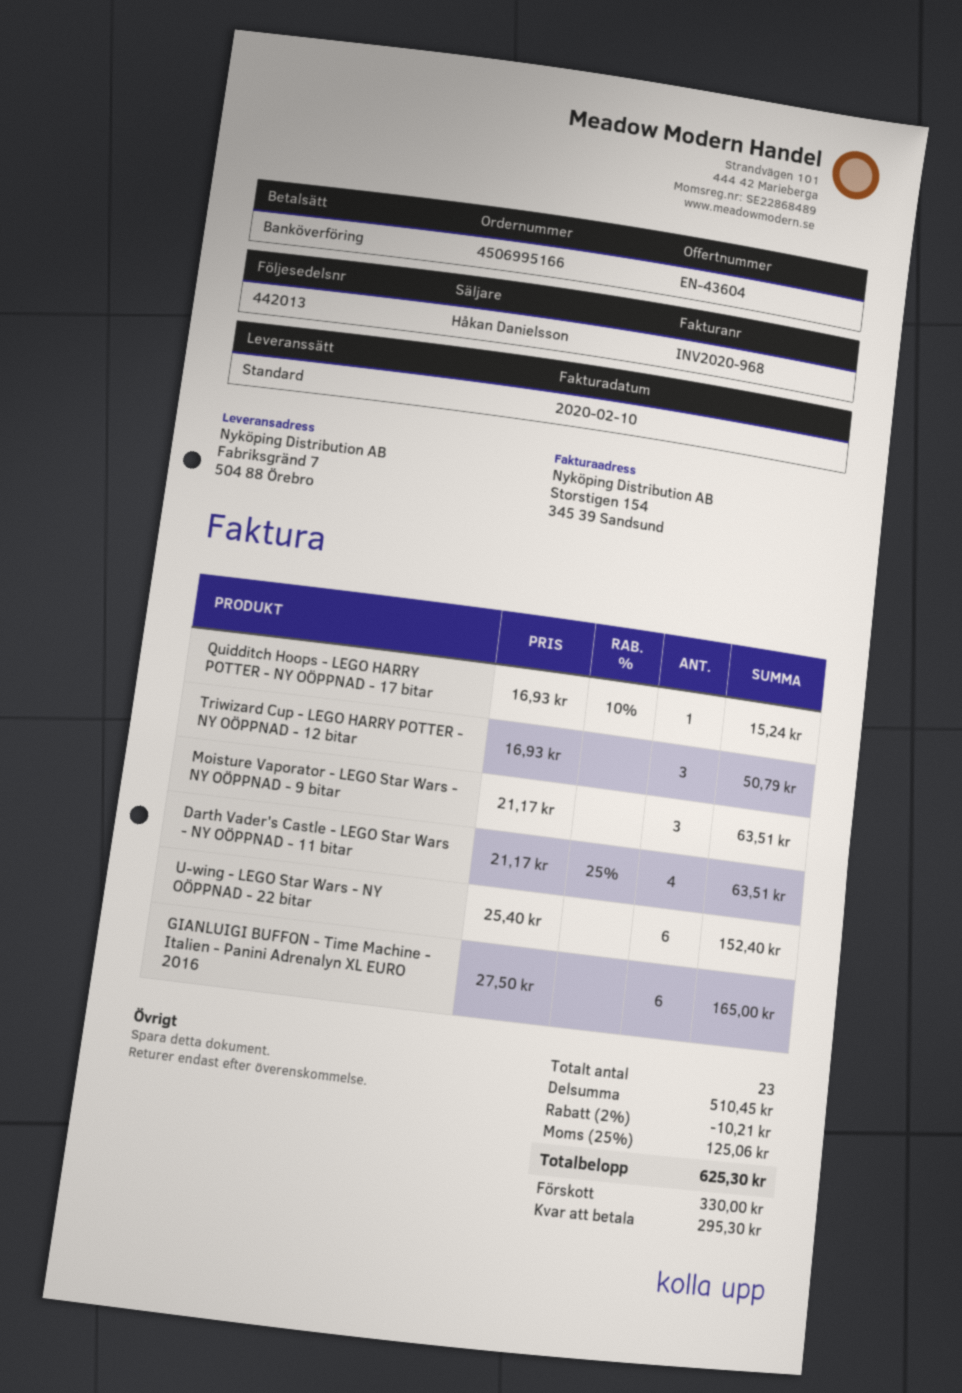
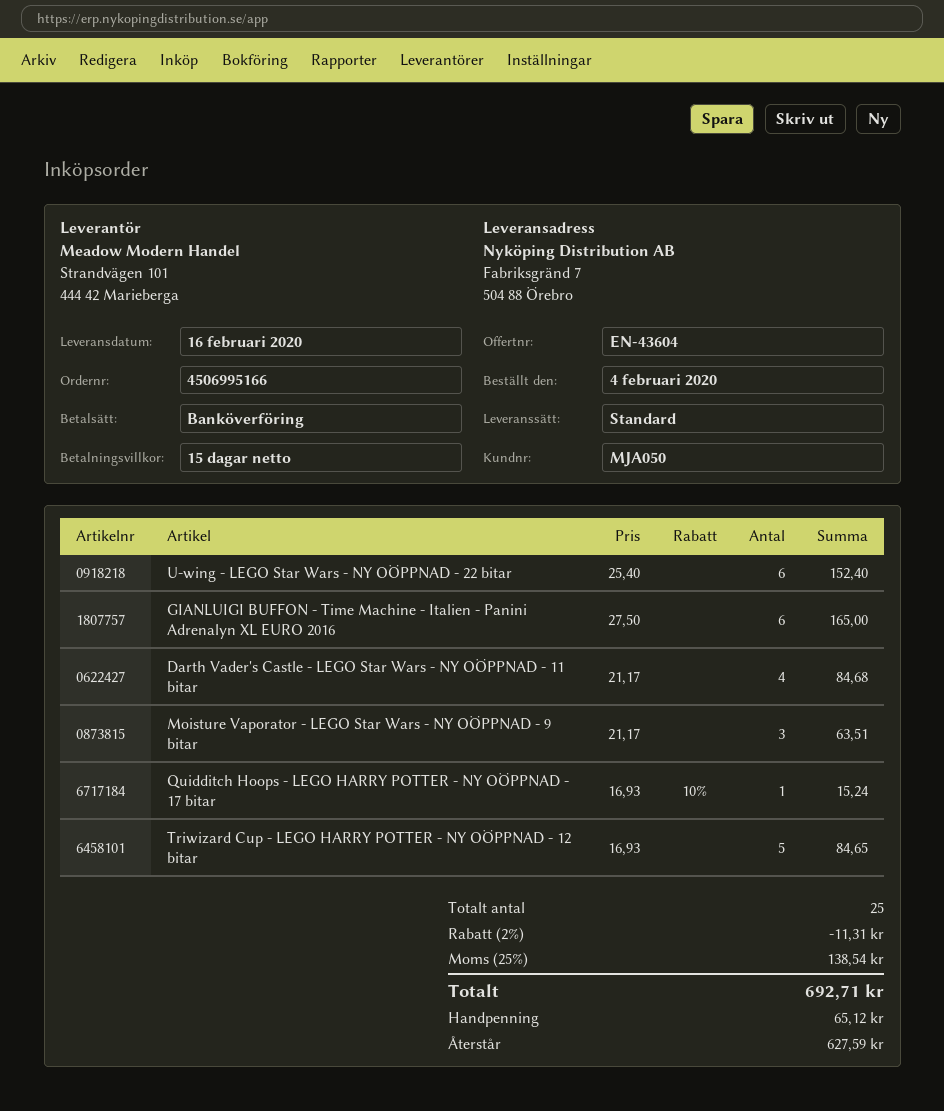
Triwizard Cup - LEGO HARRY POTTER - NY OÖPPNAD - 12 bitar: 3 x 16.93 = 50.79 -> 5 x 16.93 = 84.65
Darth Vader's Castle - LEGO Star Wars - NY OÖPPNAD - 11 bitar: 4 x 21.17 - 25% = 63.51 -> 4 x 21.17 = 84.68
total quantity: 23 -> 25
discount: 2% = 10.21 -> 2% = 11.31
tax: 25% = 125.06 -> 25% = 138.54
total: 625.30 -> 692.71
deposit: 330.00 -> 65.12
balance: 295.30 -> 627.59

